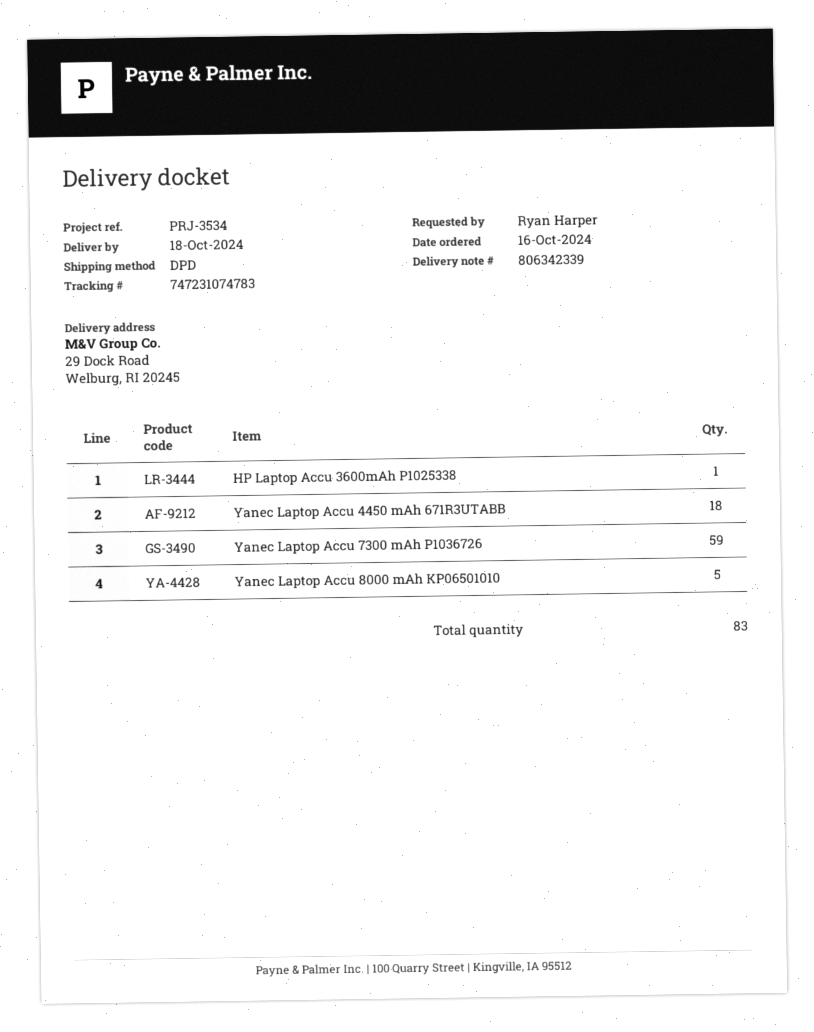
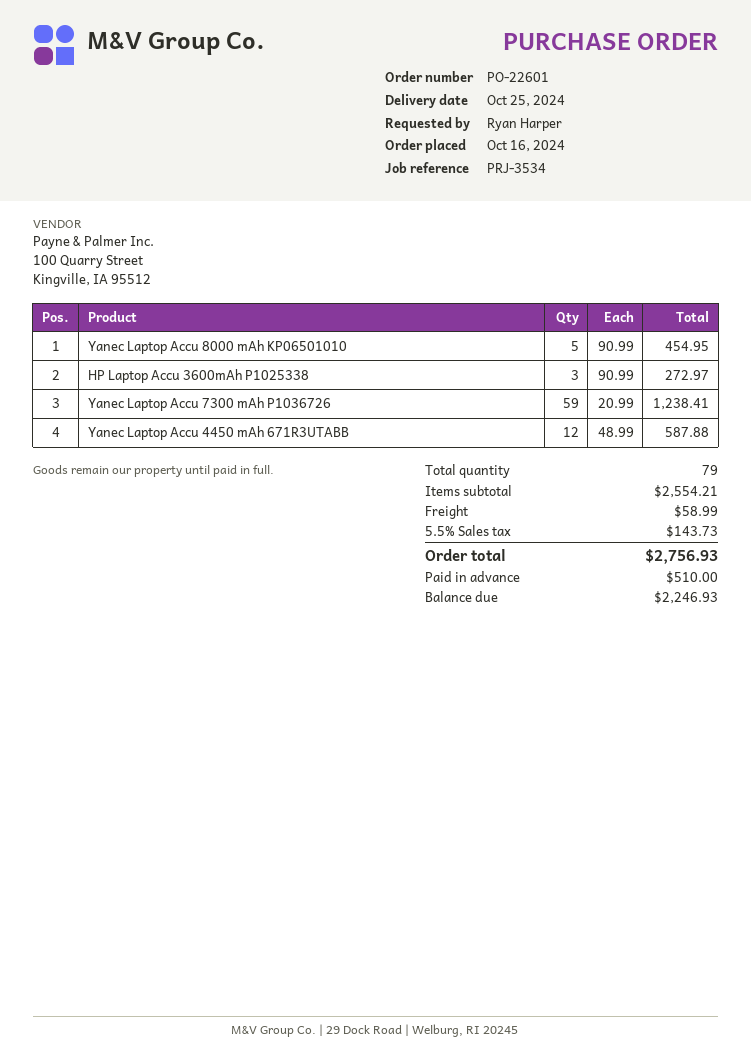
delivery date: 2024-10-18 -> 2024-10-25
HP Laptop Accu 3600mAh P1025338: 1 -> 3
Yanec Laptop Accu 4450 mAh 671R3UTABB: 18 -> 12
total quantity: 83 -> 79

